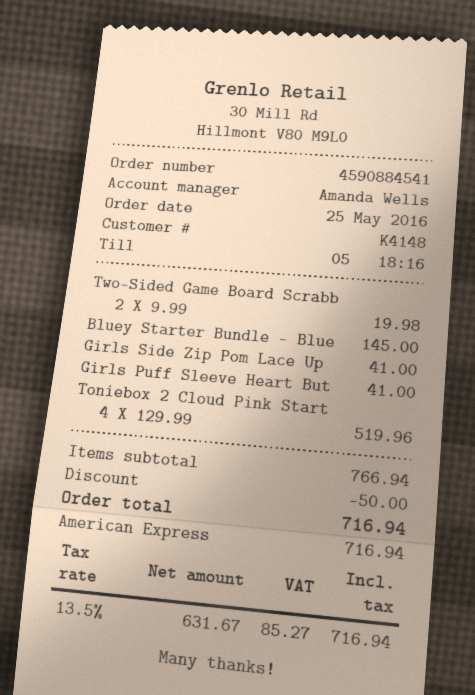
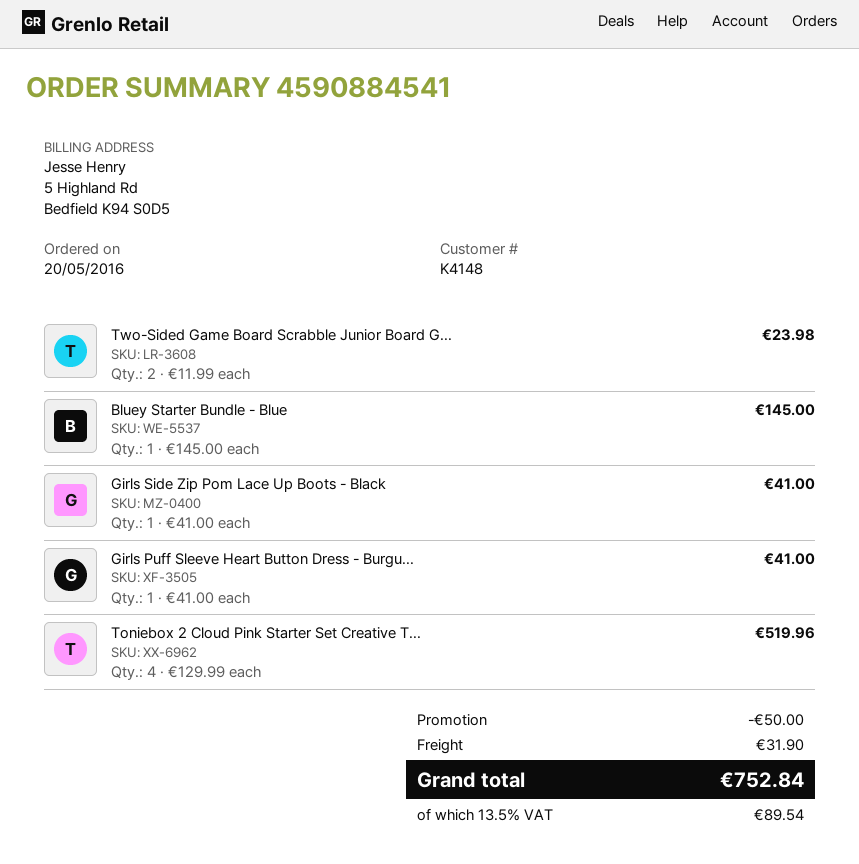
order date: 2016-05-25 -> 2016-05-20
Two-Sided Game Board Scrabb: 2 x 9.99 = 19.98 -> 2 x 11.99 = 23.98
shipping: none -> 31.90
tax: 13.5% = 85.27 -> 13.5% = 89.54
total: 716.94 -> 752.84

